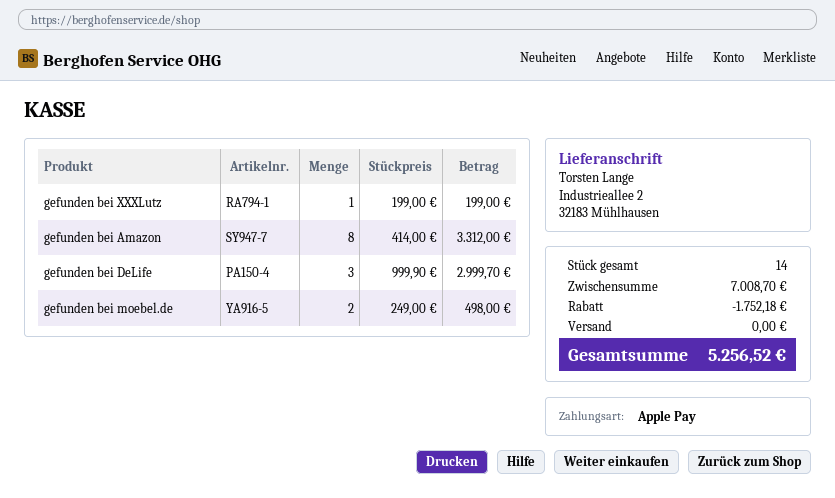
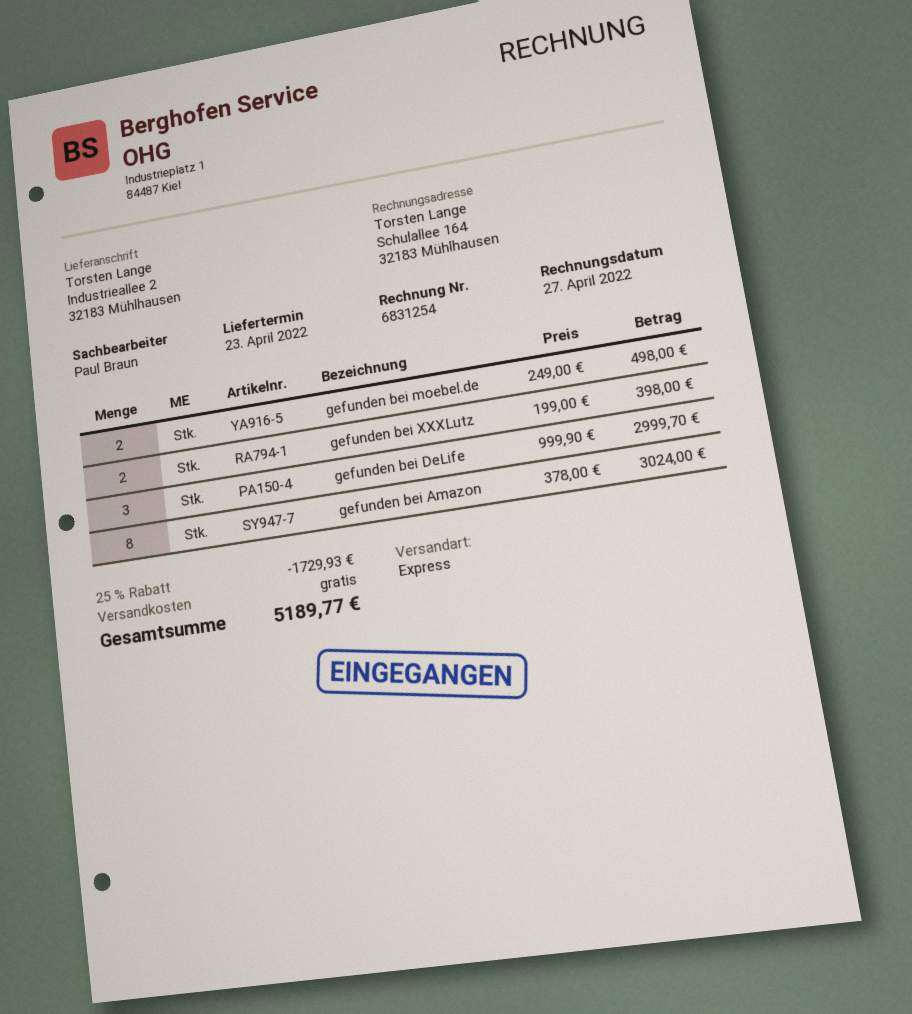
gefunden bei XXXLutz: 1 x 199.00 = 199.00 -> 2 x 199.00 = 398.00
gefunden bei Amazon: 8 x 414.00 = 3312.00 -> 8 x 378.00 = 3024.00
discount: 1752.18 -> 1729.93
total: 5256.52 -> 5189.77

